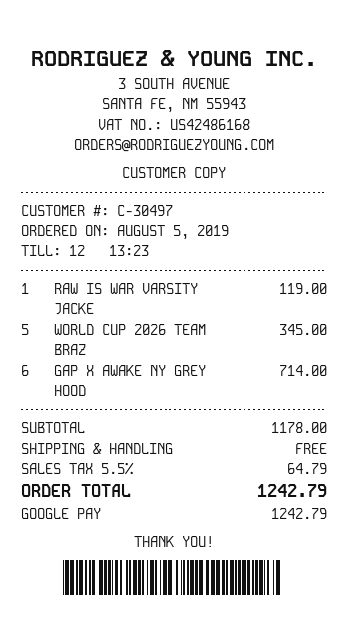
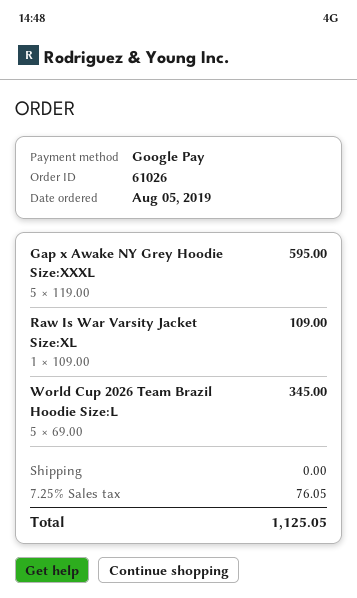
RAW IS WAR VARSITY JACKE: 1 for 119.00 -> 1 for 109.00
GAP X AWAKE NY GREY HOOD: 6 for 714.00 -> 5 for 595.00
tax: 5.5% = 64.79 -> 7.25% = 76.05
total: 1242.79 -> 1125.05

